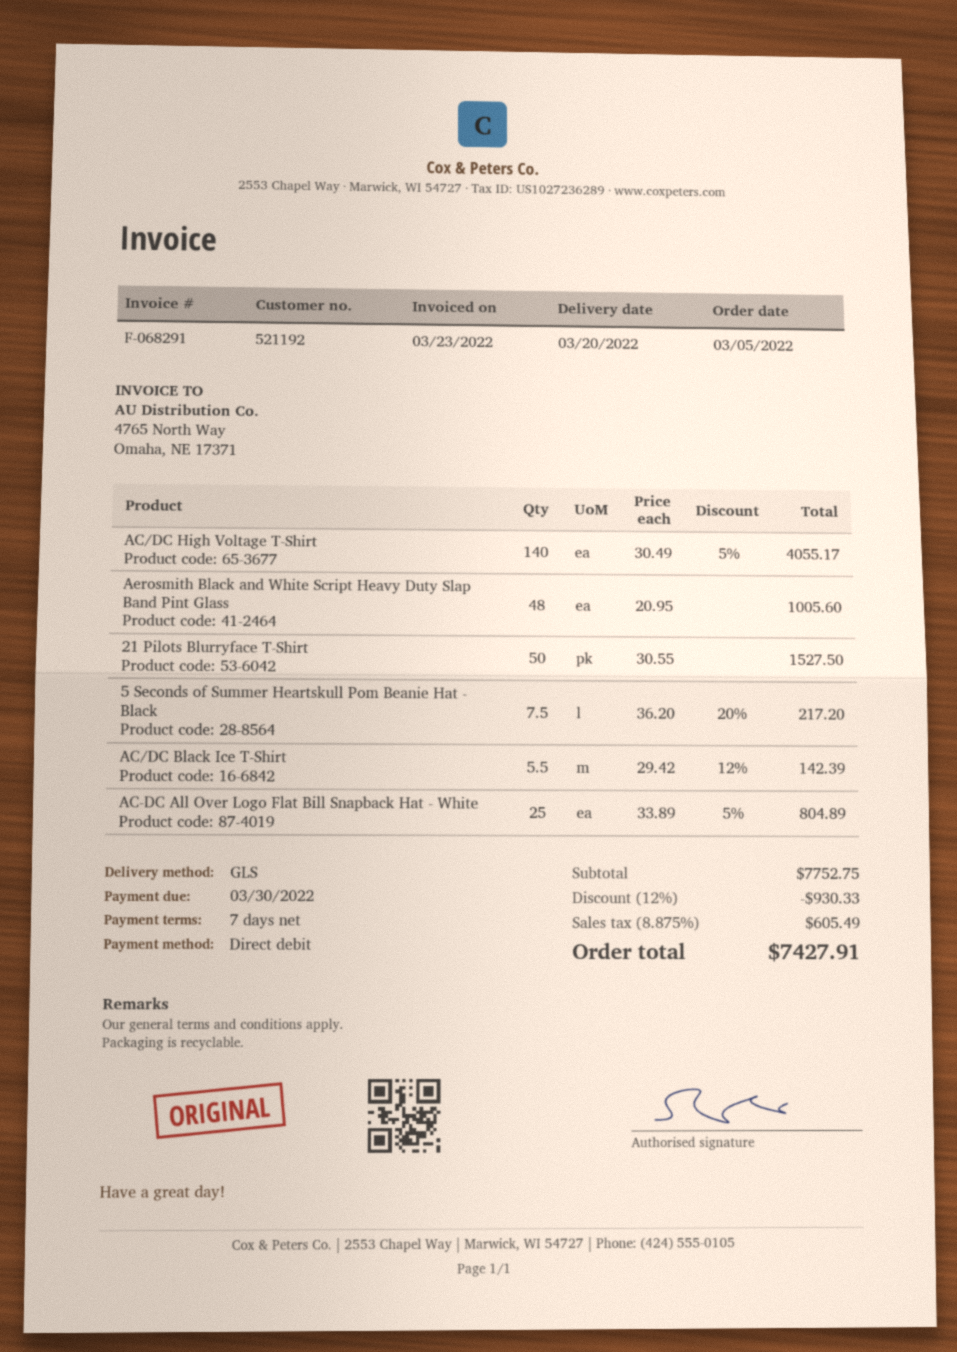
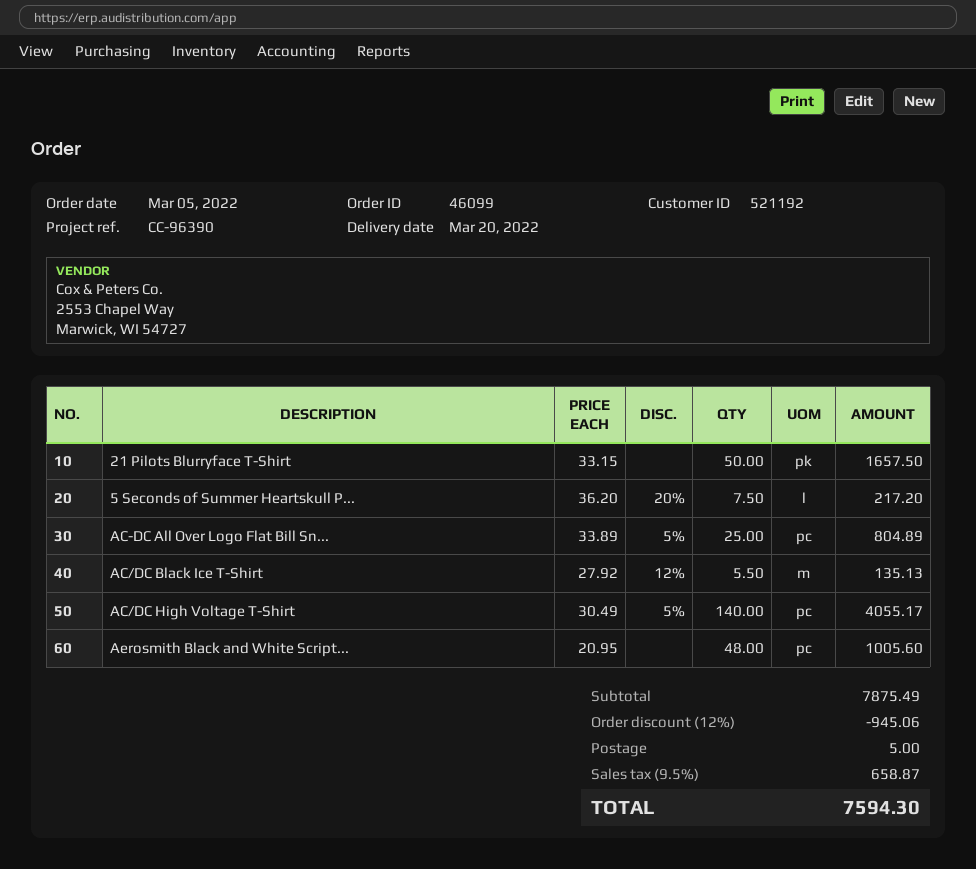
21 Pilots Blurryface T-Shirt: 50 x 30.55 = 1527.50 -> 50 x 33.15 = 1657.50
AC/DC Black Ice T-Shirt: 5.5 x 29.42 - 12% = 142.39 -> 5.5 x 27.92 - 12% = 135.13
subtotal: 7752.75 -> 7875.49
discount: 12% = 930.33 -> 12% = 945.06
shipping: none -> 5.00
tax: 8.875% = 605.49 -> 9.5% = 658.87
total: 7427.91 -> 7594.30

